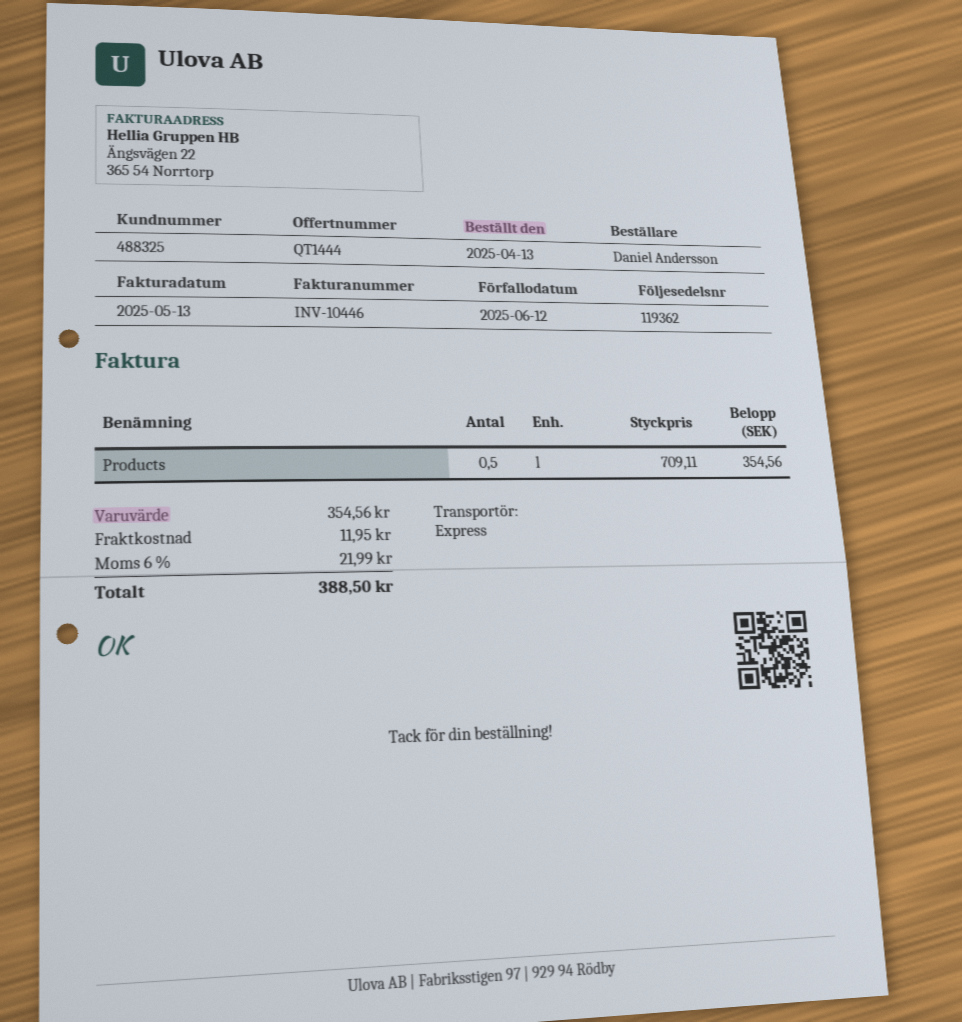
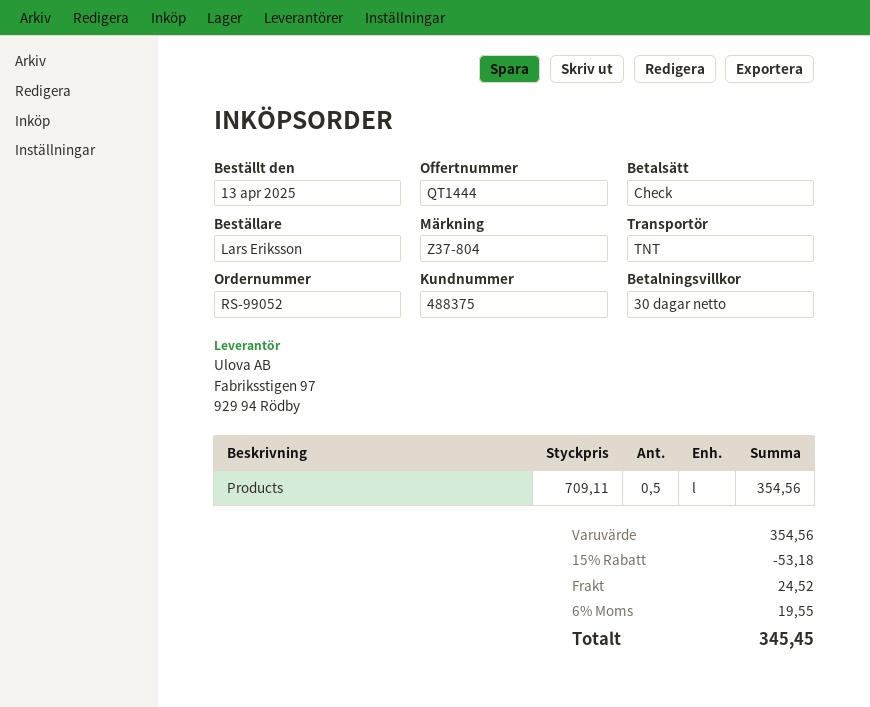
customer number: 488325 -> 488375
ordered by: Daniel Andersson -> Lars Eriksson
shipping method: express -> TNT
discount: none -> 15% = 53.18
shipping: 11.95 -> 24.52
tax: 6% = 21.99 -> 6% = 19.55
total: 388.50 -> 345.45

